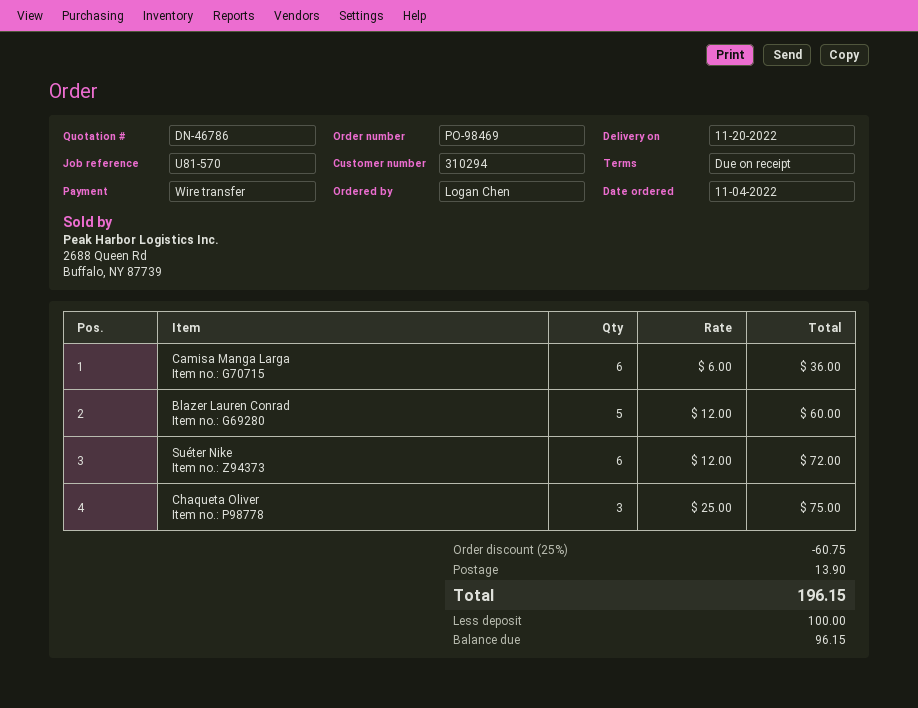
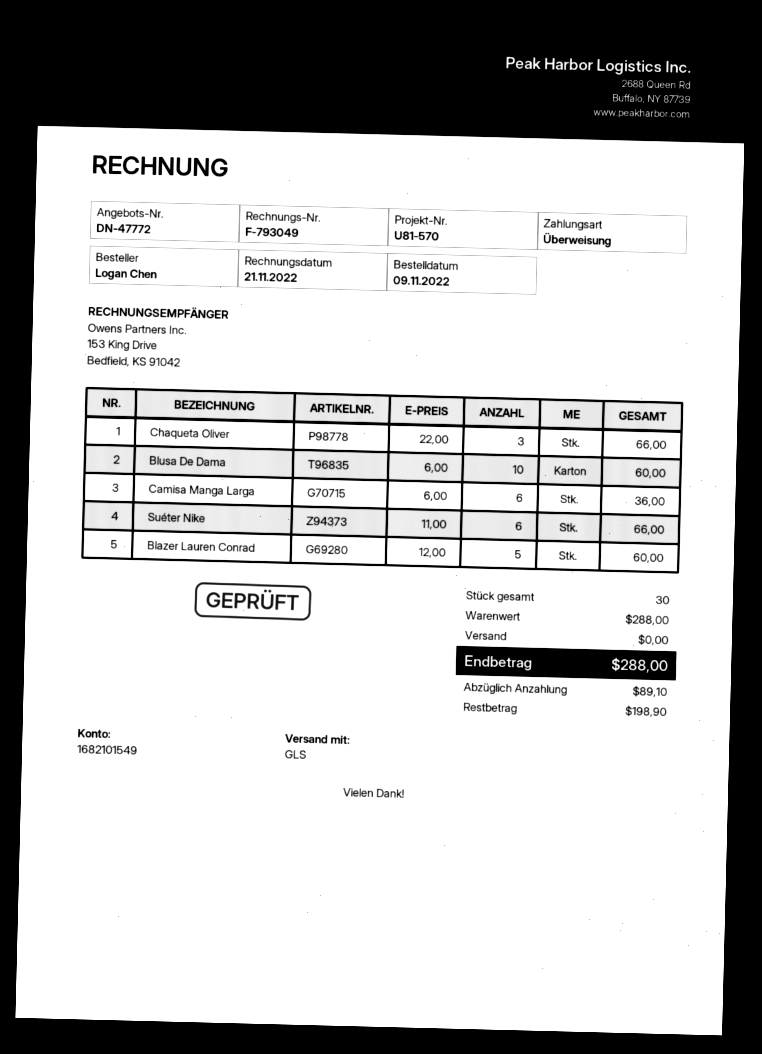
quote number: DN-46786 -> DN-47772
order date: 2022-11-04 -> 2022-11-09
Suéter Nike: 6 x 12.00 = 72.00 -> 6 x 11.00 = 66.00
Chaqueta Oliver: 3 x 25.00 = 75.00 -> 3 x 22.00 = 66.00
Blusa De Dama: none -> 10 x 6.00 = 60.00
discount: 25% = 60.75 -> none
shipping: 13.90 -> 0.00
total: 196.15 -> 288.00
deposit: 100.00 -> 89.10
balance: 96.15 -> 198.90

